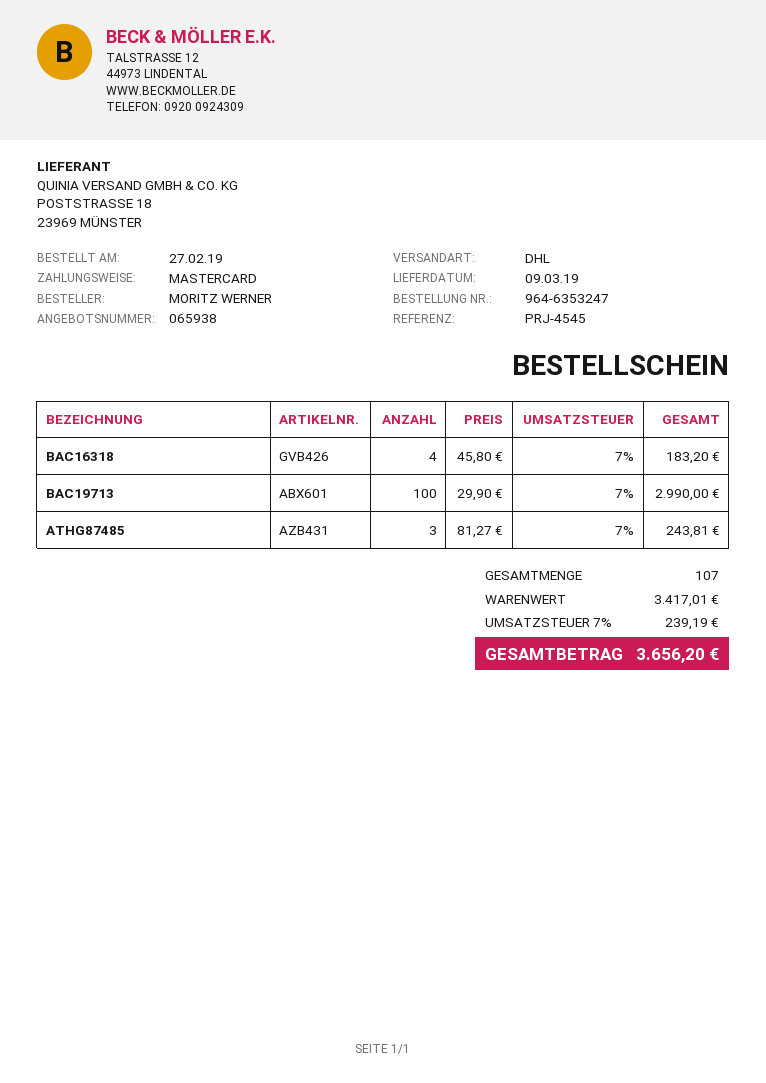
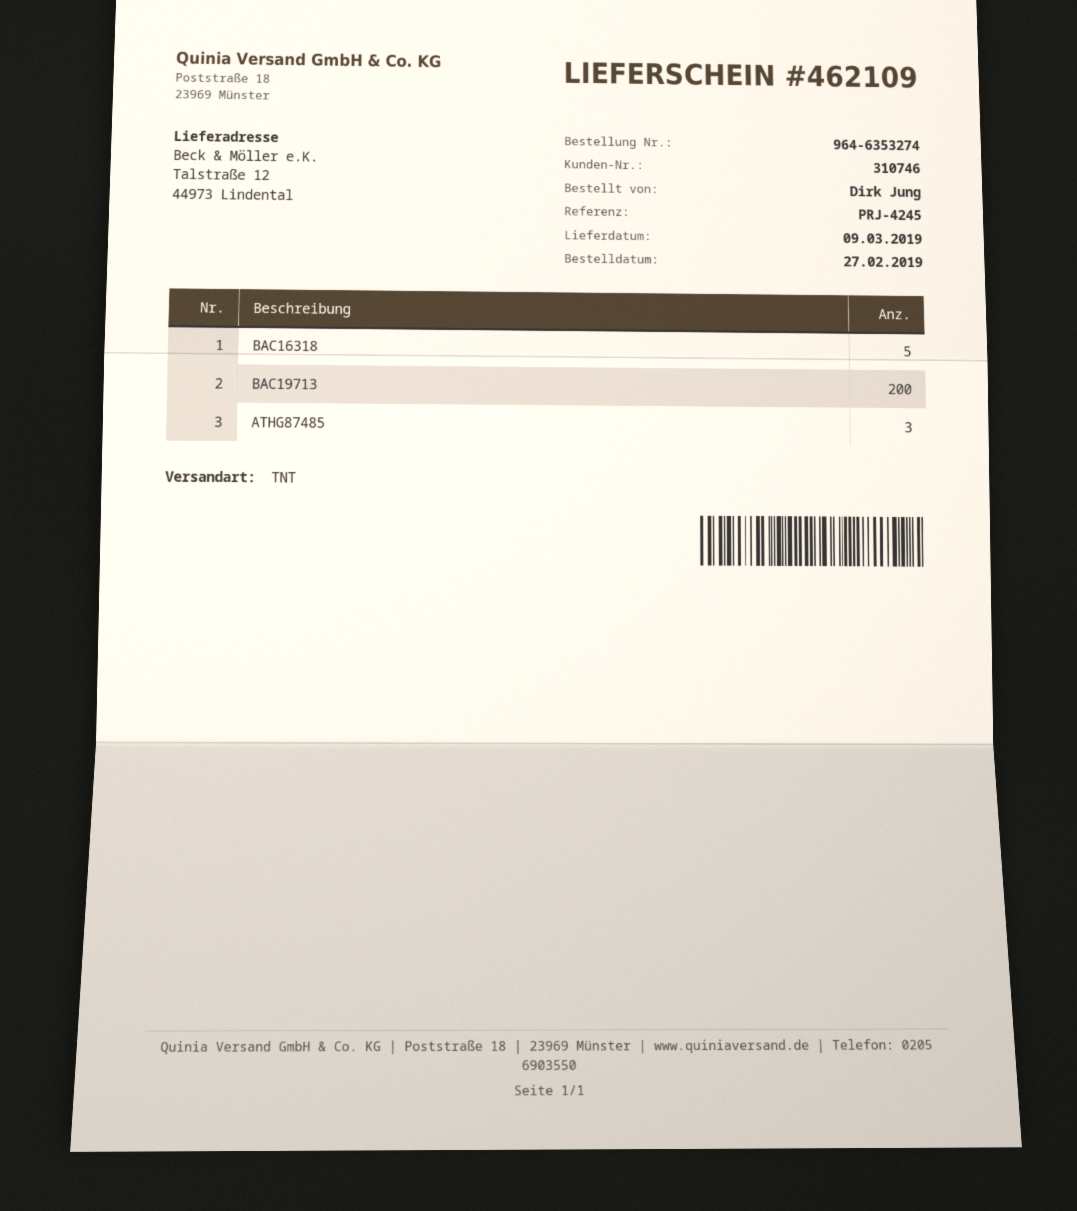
order number: 964-6353247 -> 964-6353274
reference: PRJ-4545 -> PRJ-4245
ordered by: MORITZ WERNER -> Dirk Jung
shipping method: DHL -> TNT
BAC16318: 4 -> 5
BAC19713: 100 -> 200

